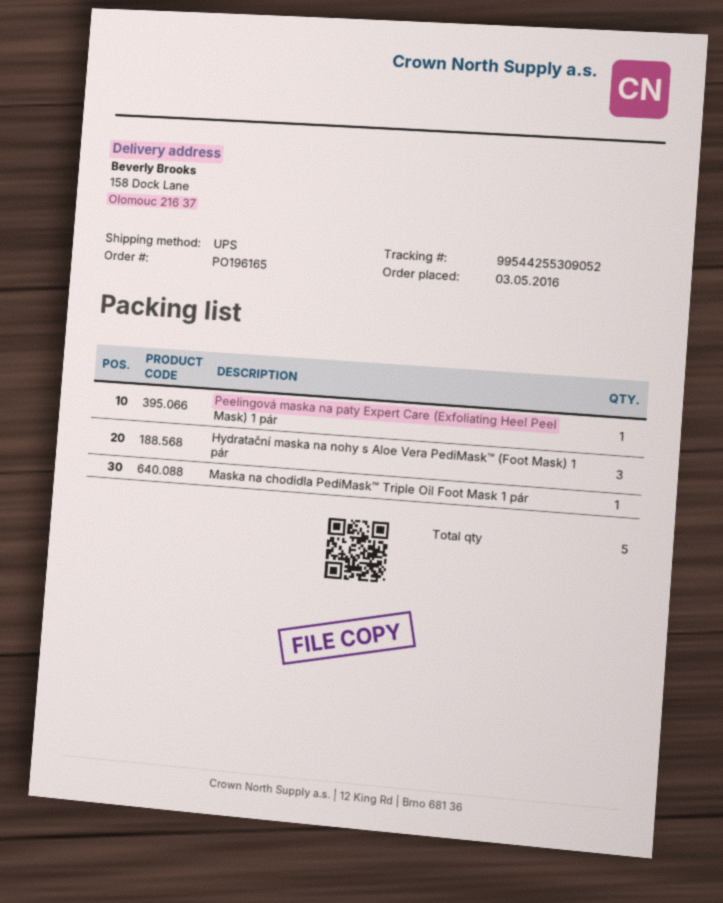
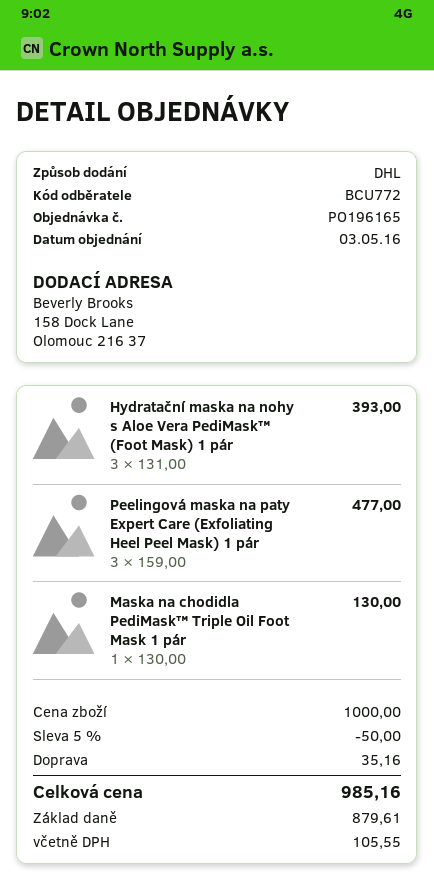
shipping method: UPS -> DHL
Peelingová maska na paty Expert Care (Exfoliating Heel Peel Mask) 1 pár: 1 -> 3

